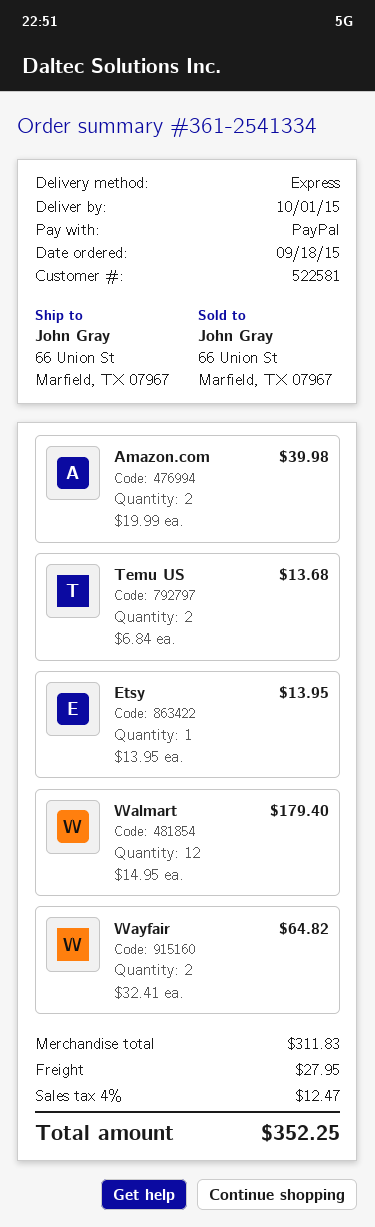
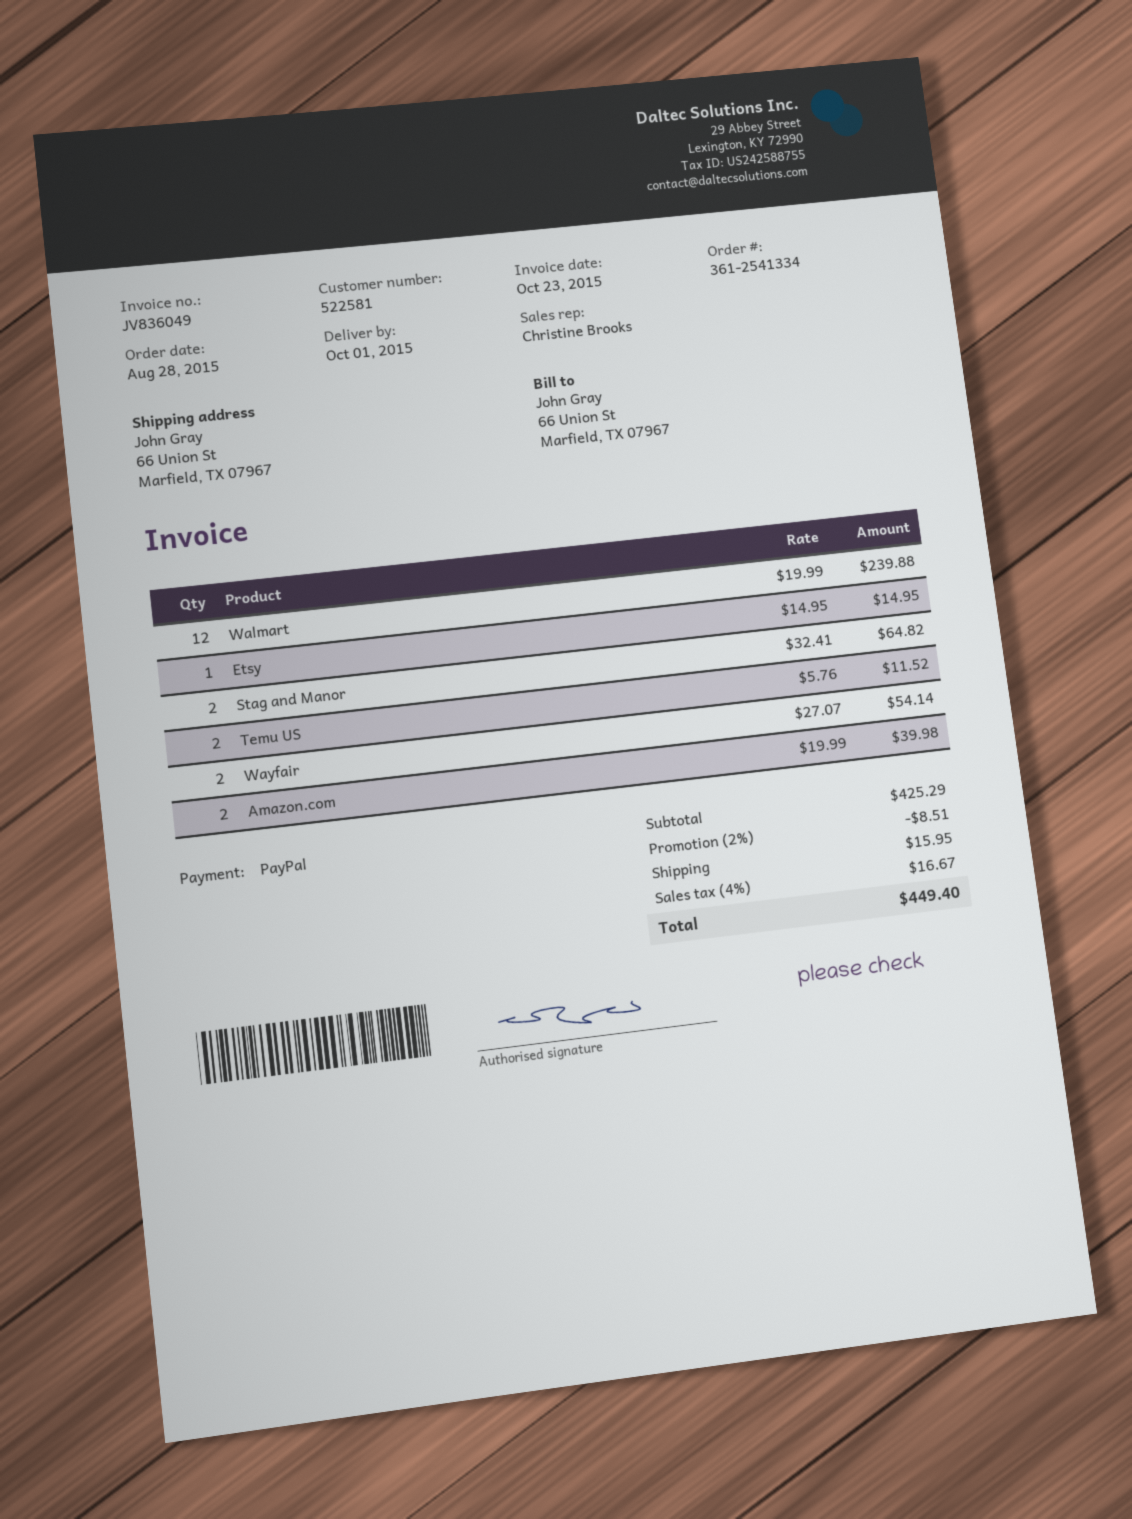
order date: 2015-09-18 -> 2015-08-28
Temu US: 2 x 6.84 = 13.68 -> 2 x 5.76 = 11.52
Etsy: 1 x 13.95 = 13.95 -> 1 x 14.95 = 14.95
Walmart: 12 x 14.95 = 179.40 -> 12 x 19.99 = 239.88
Wayfair: 2 x 32.41 = 64.82 -> 2 x 27.07 = 54.14
Stag and Manor: none -> 2 x 32.41 = 64.82
subtotal: 311.83 -> 425.29
discount: none -> 2% = 8.51
shipping: 27.95 -> 15.95
tax: 4% = 12.47 -> 4% = 16.67
total: 352.25 -> 449.40

